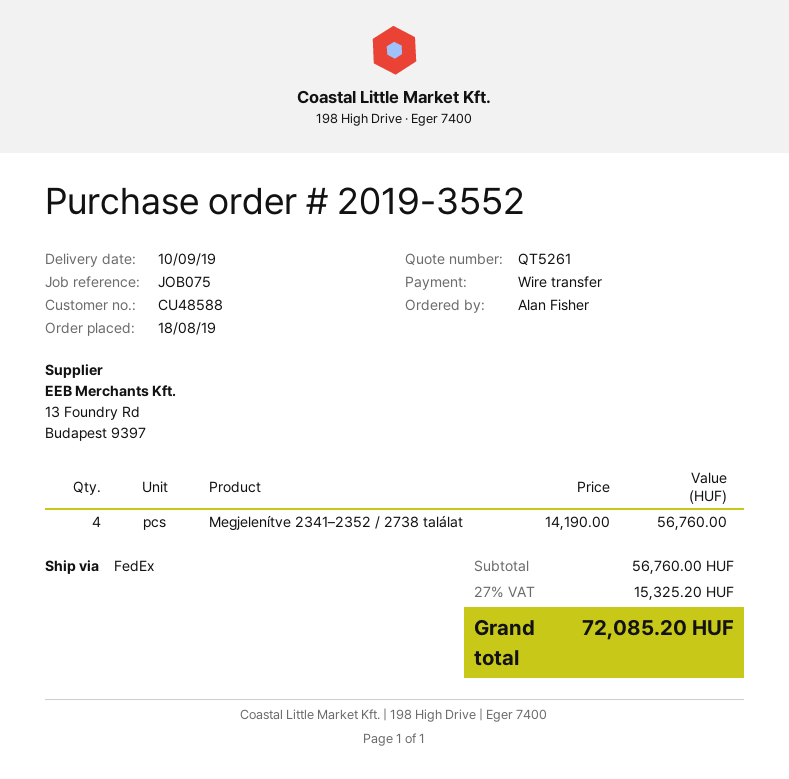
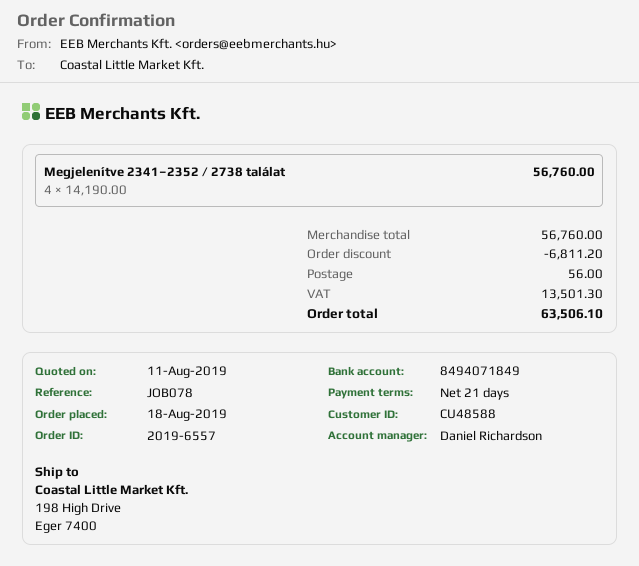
order number: 2019-3552 -> 2019-6557
reference: JOB075 -> JOB078
discount: none -> 6811.20
shipping: none -> 56.00
tax: 15325.20 -> 13501.30
total: 72085.20 -> 63506.10

